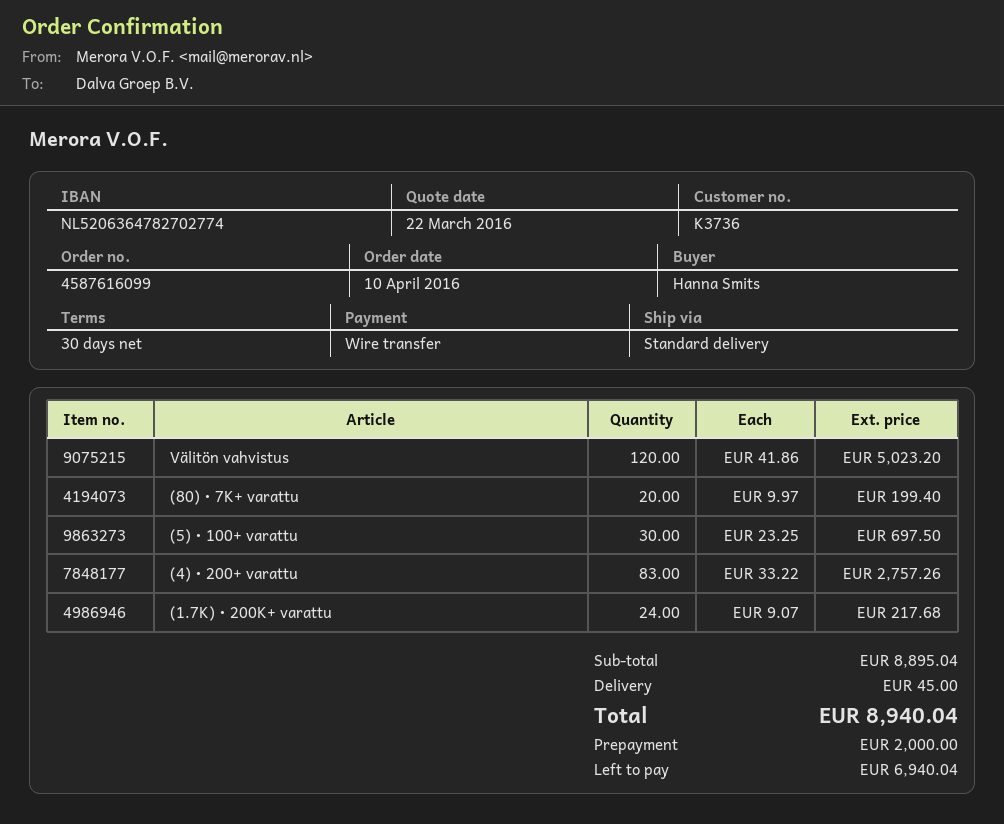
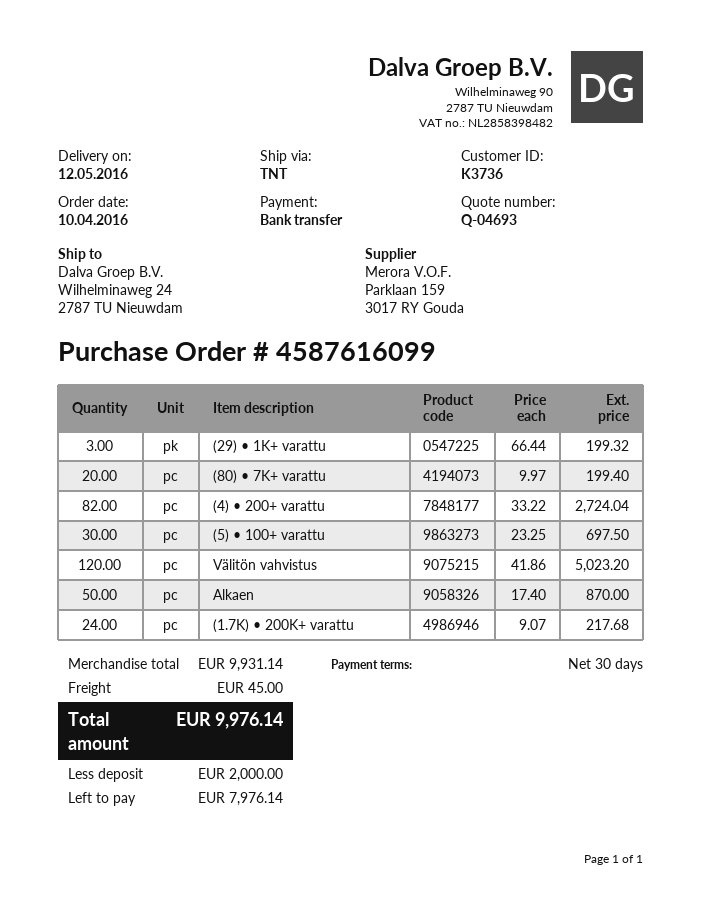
shipping method: standard -> TNT
(4) • 200+ varattu: 83 x 33.22 = 2757.26 -> 82 x 33.22 = 2724.04
(29) • 1K+ varattu: none -> 3 x 66.44 = 199.32
Alkaen: none -> 50 x 17.40 = 870.00
subtotal: 8895.04 -> 9931.14
total: 8940.04 -> 9976.14
balance: 6940.04 -> 7976.14

